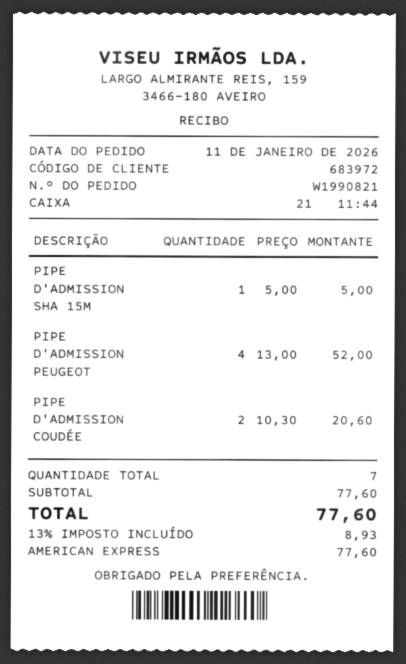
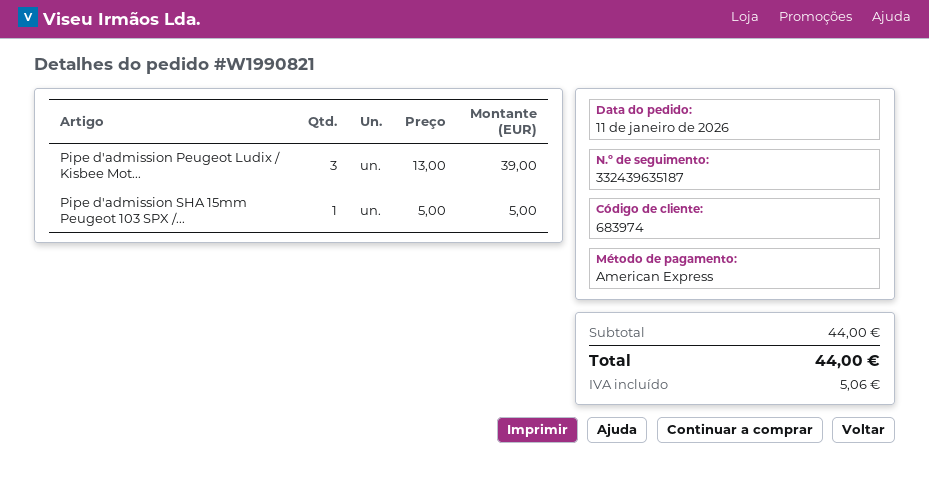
customer number: 683972 -> 683974
PIPE D'ADMISSION PEUGEOT: 4 x 13.00 = 52.00 -> 3 x 13.00 = 39.00
PIPE D'ADMISSION COUDÉE: 2 x 10.30 = 20.60 -> none
subtotal: 77.60 -> 44.00
tax: 8.93 -> 5.06
total: 77.60 -> 44.00

